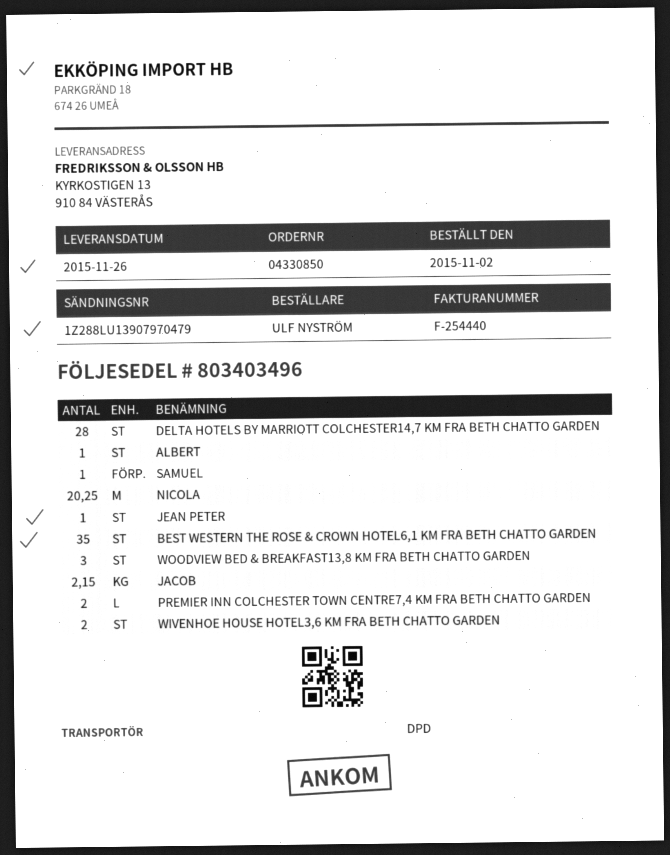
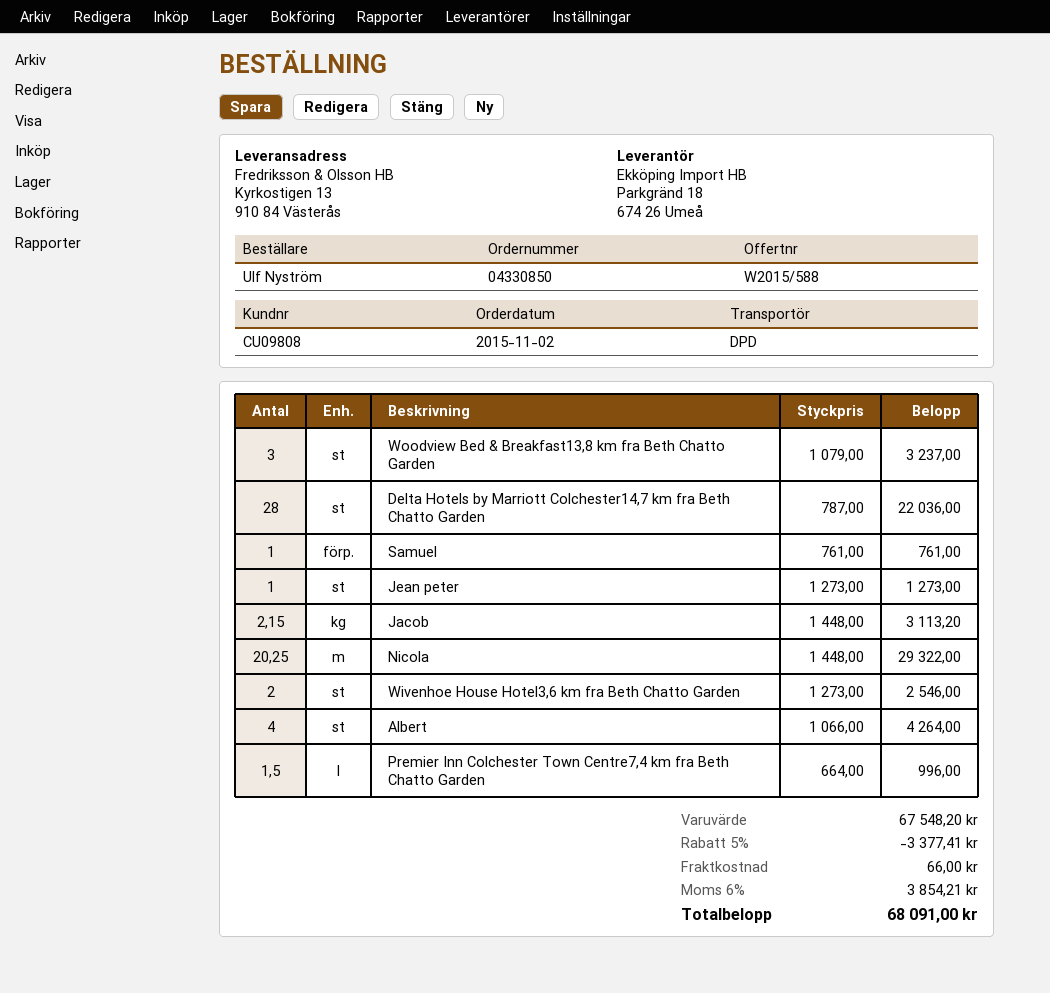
ALBERT: 1 -> 4
BEST WESTERN THE ROSE & CROWN HOTEL6,1 KM FRA BETH CHATTO GARDEN: 35 -> none
PREMIER INN COLCHESTER TOWN CENTRE7,4 KM FRA BETH CHATTO GARDEN: 2 -> 1.5

